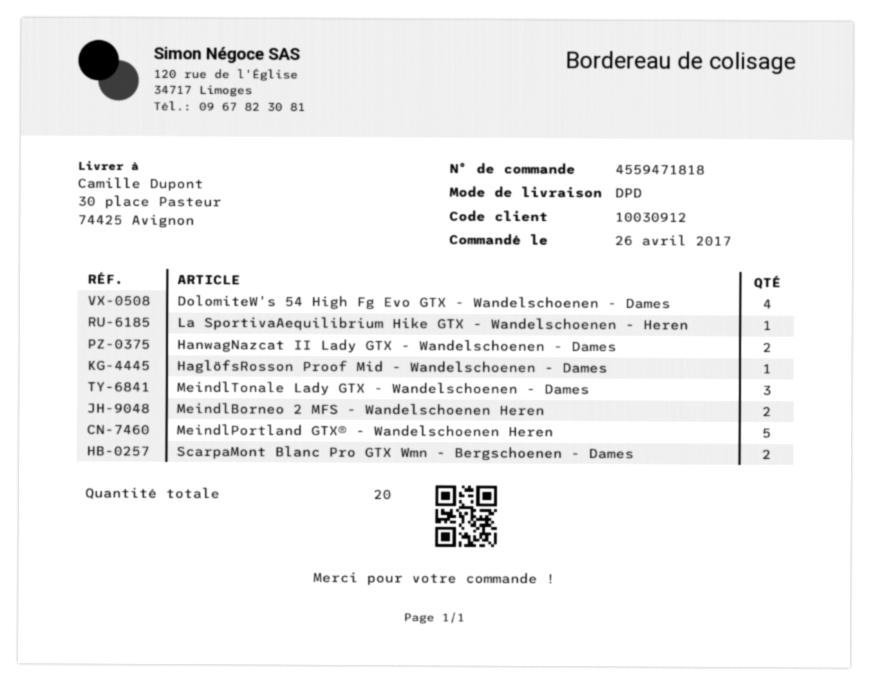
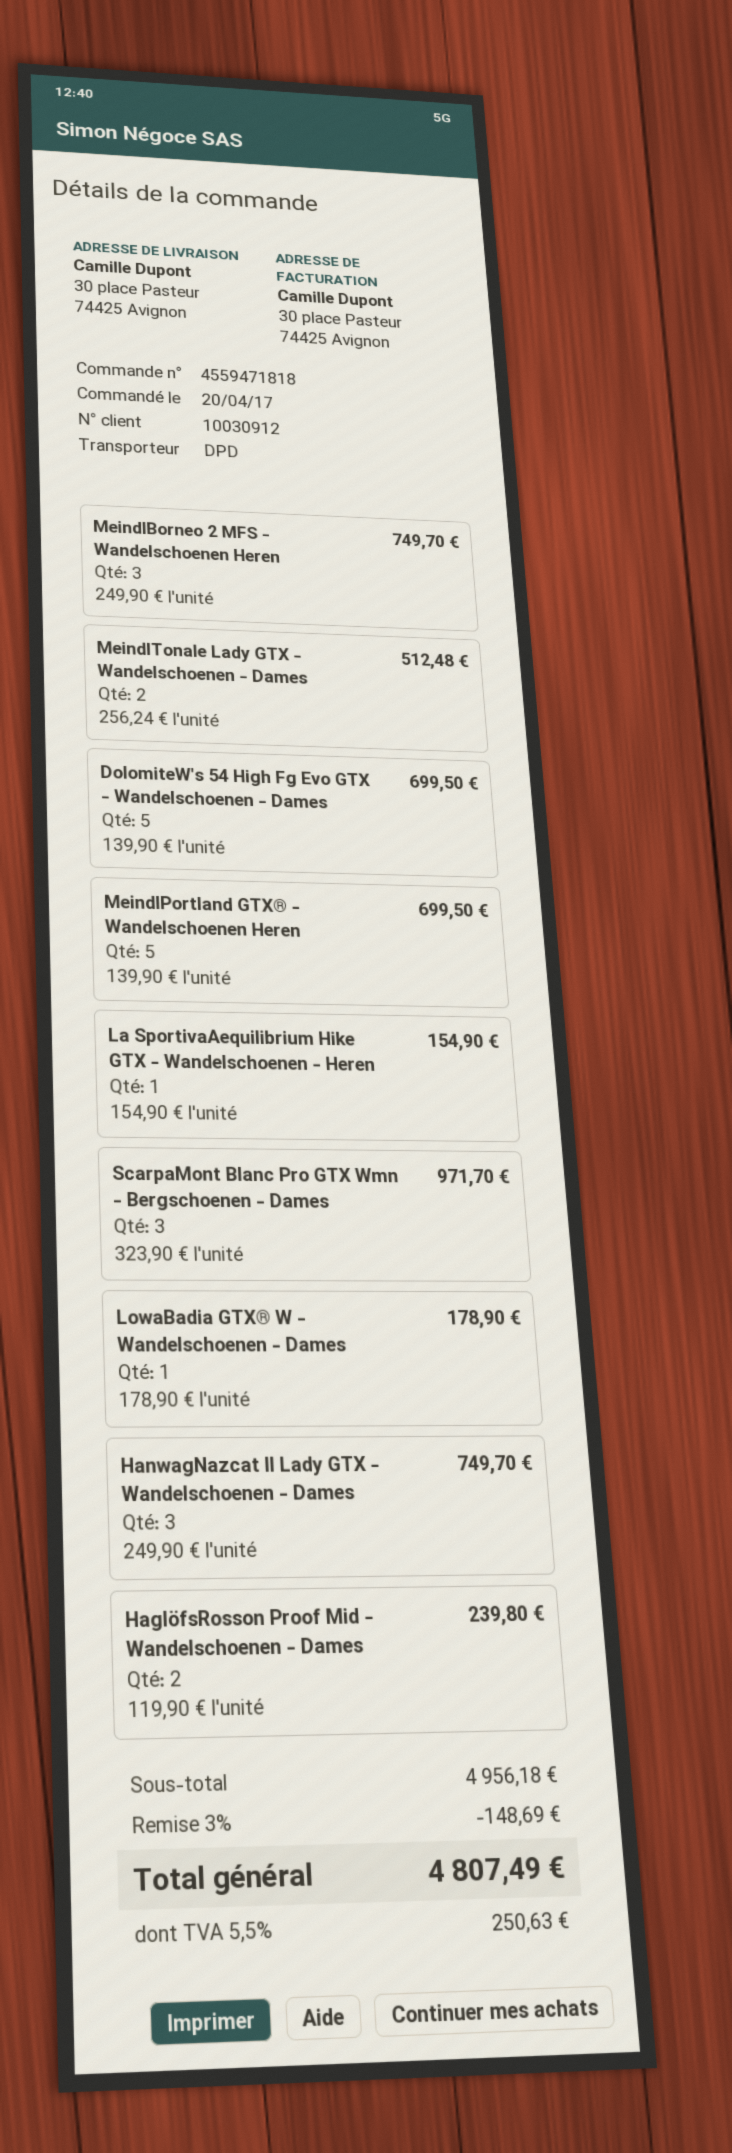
order date: 2017-04-26 -> 2017-04-20
DolomiteW's 54 High Fg Evo GTX - Wandelschoenen - Dames: 4 -> 5
HanwagNazcat II Lady GTX - Wandelschoenen - Dames: 2 -> 3
HaglöfsRosson Proof Mid - Wandelschoenen - Dames: 1 -> 2
MeindlTonale Lady GTX - Wandelschoenen - Dames: 3 -> 2
MeindlBorneo 2 MFS - Wandelschoenen Heren: 2 -> 3
ScarpaMont Blanc Pro GTX Wmn - Bergschoenen - Dames: 2 -> 3
LowaBadia GTX® W - Wandelschoenen - Dames: none -> 1

